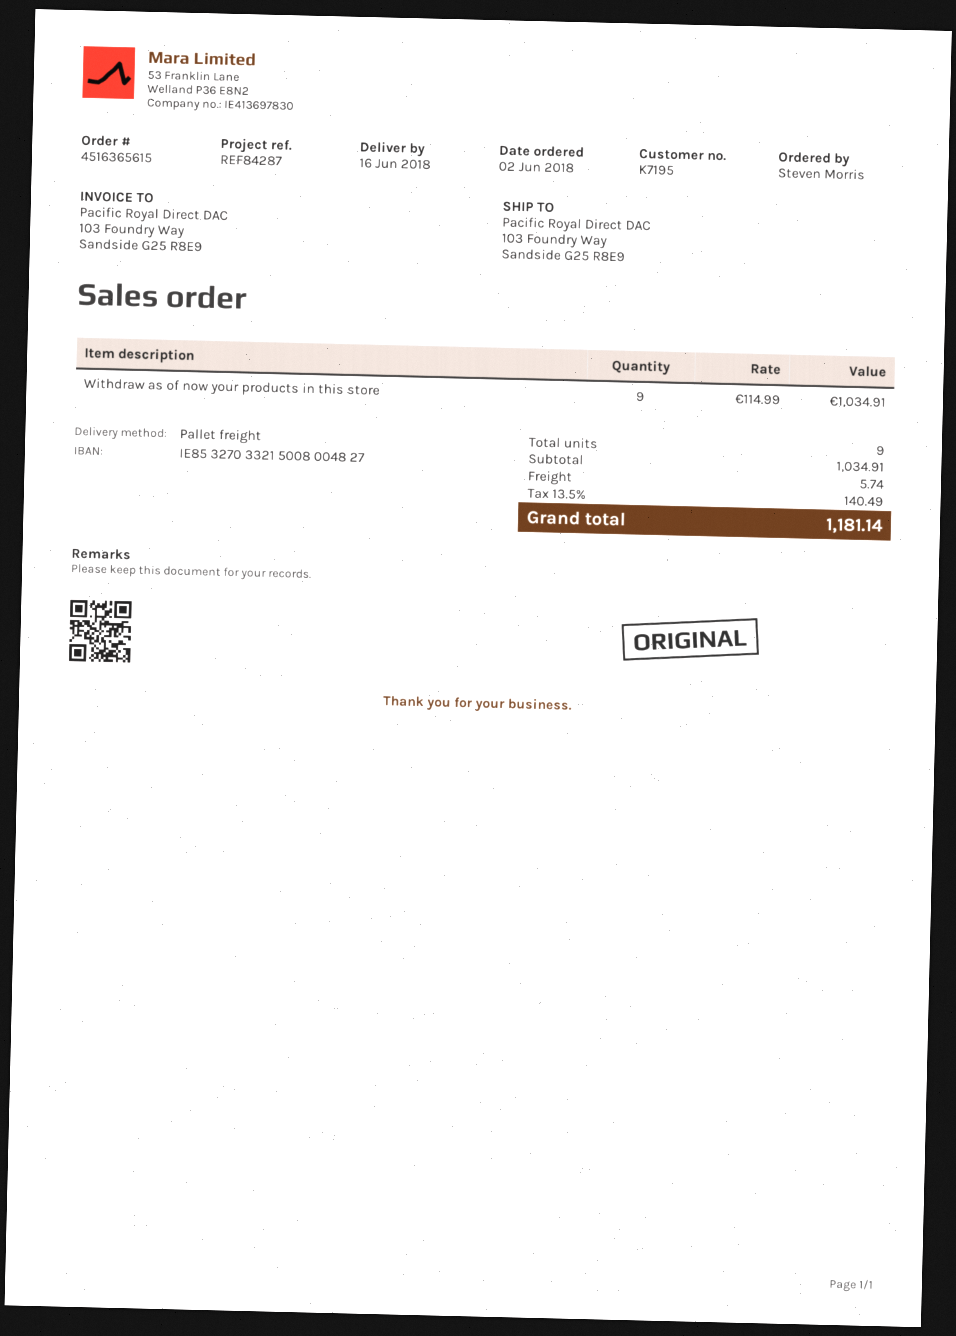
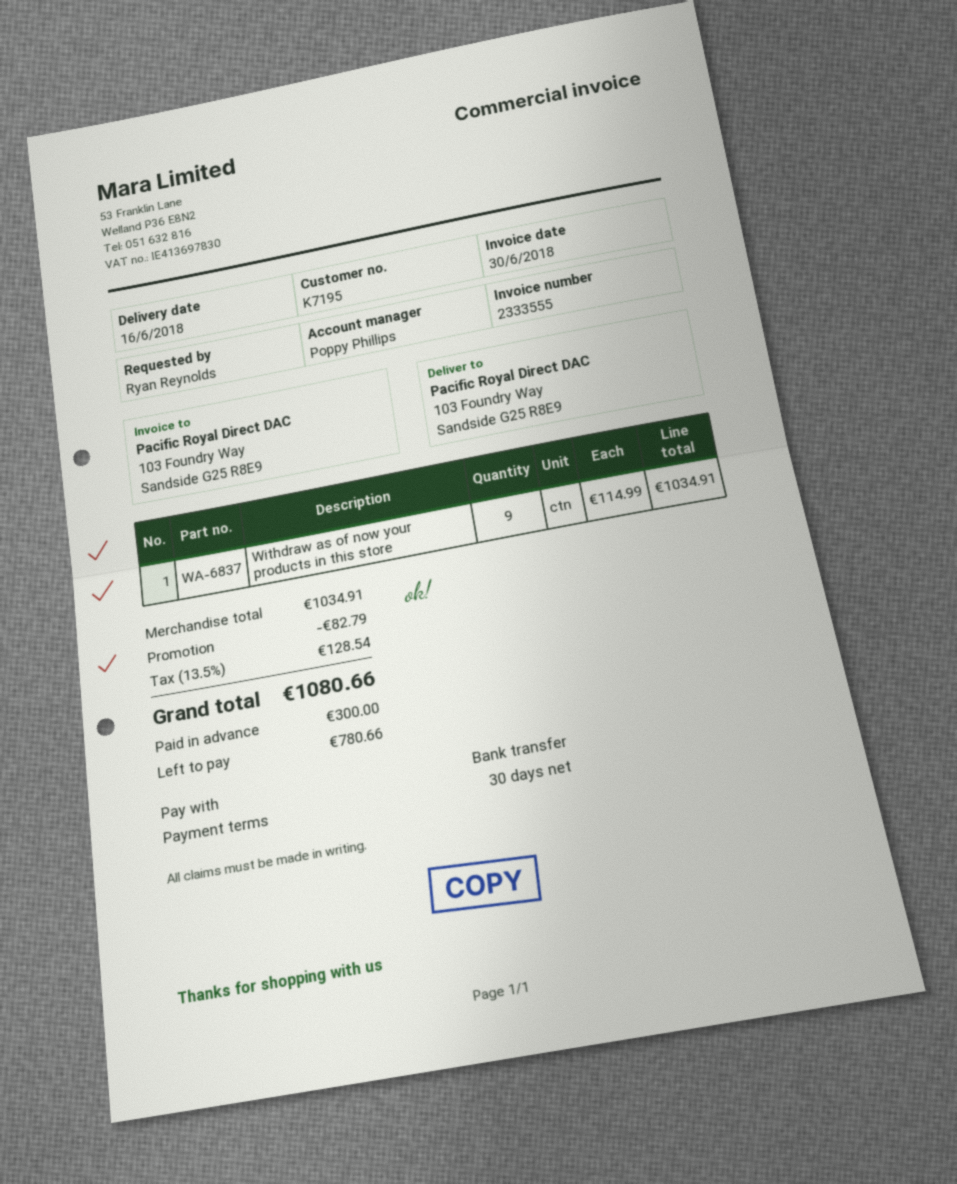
ordered by: Steven Morris -> Ryan Reynolds
discount: none -> 82.79
shipping: 5.74 -> none
tax: 13.5% = 140.49 -> 13.5% = 128.54
total: 1181.14 -> 1080.66

